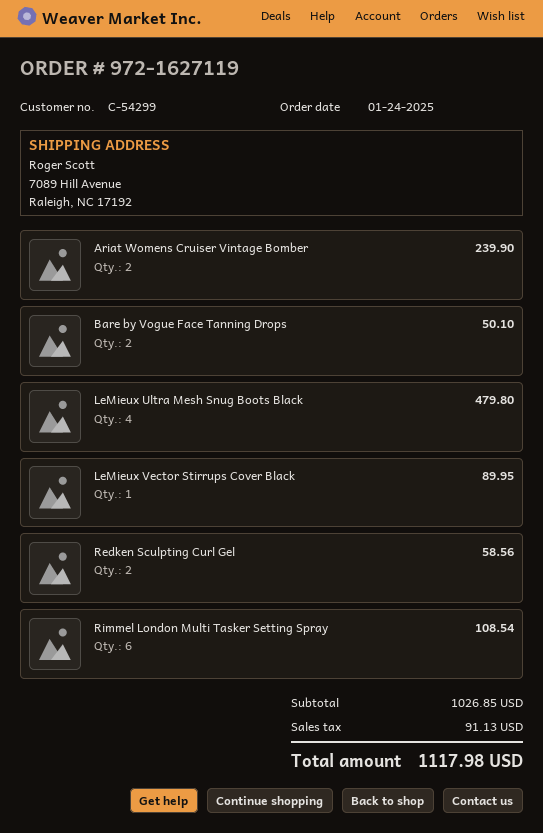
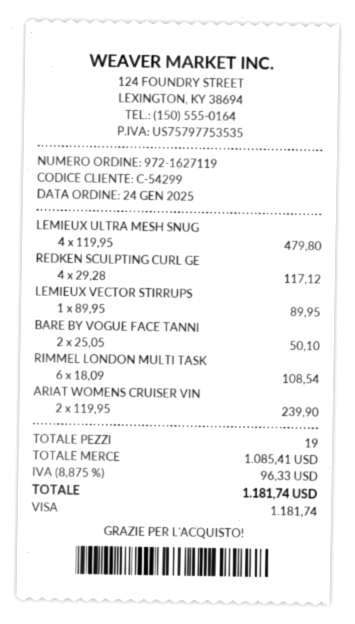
Redken Sculpting Curl Gel: 2 for 58.56 -> 4 for 117.12
subtotal: 1026.85 -> 1085.41
tax: 91.13 -> 96.33
total: 1117.98 -> 1181.74

